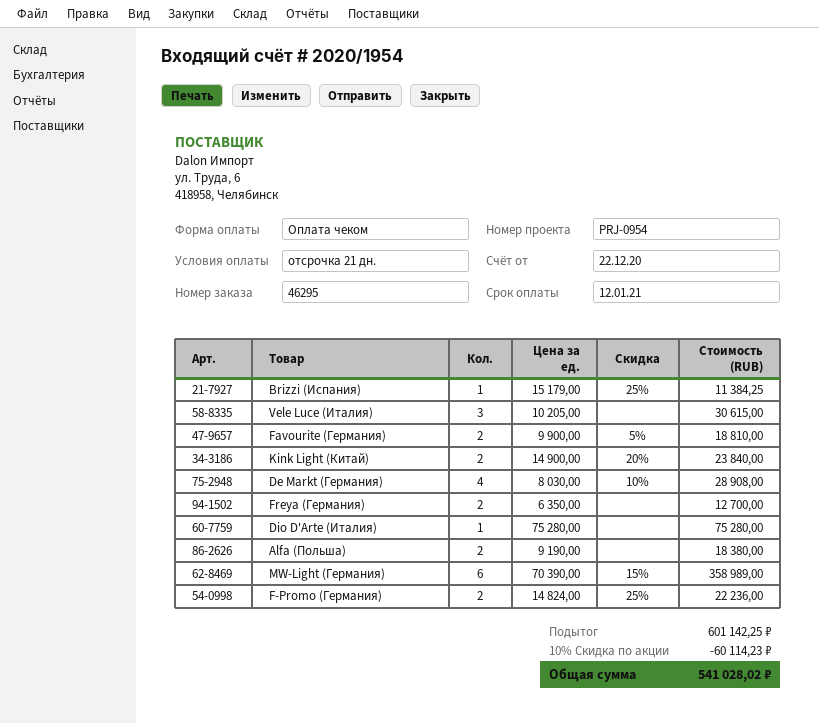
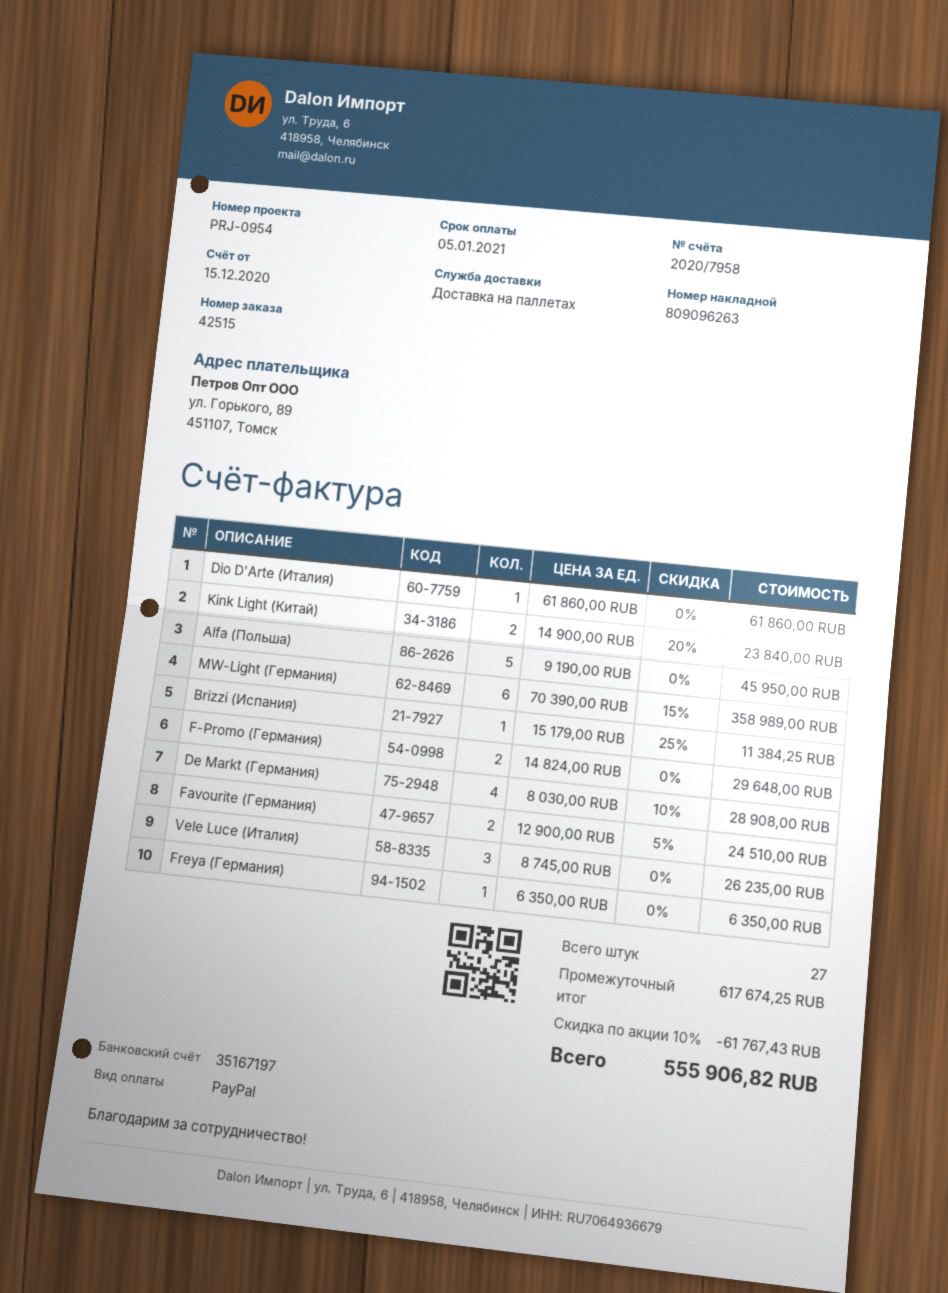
order number: 46295 -> 42515
invoice number: 2020/1954 -> 2020/7958
invoice date: 2020-12-22 -> 2020-12-15
due date: 2021-01-12 -> 2021-01-05
payment method: cheque -> PayPal
Vele Luce (Италия): 3 x 10205.00 = 30615.00 -> 3 x 8745.00 = 26235.00
Favourite (Германия): 2 x 9900.00 - 5% = 18810.00 -> 2 x 12900.00 - 5% = 24510.00
Freya (Германия): 2 x 6350.00 = 12700.00 -> 1 x 6350.00 = 6350.00
Dio D'Arte (Италия): 1 x 75280.00 = 75280.00 -> 1 x 61860.00 = 61860.00
Alfa (Польша): 2 x 9190.00 = 18380.00 -> 5 x 9190.00 = 45950.00
F-Promo (Германия): 2 x 14824.00 - 25% = 22236.00 -> 2 x 14824.00 = 29648.00
subtotal: 601142.25 -> 617674.25
discount: 10% = 60114.23 -> 10% = 61767.43
total: 541028.02 -> 555906.82

